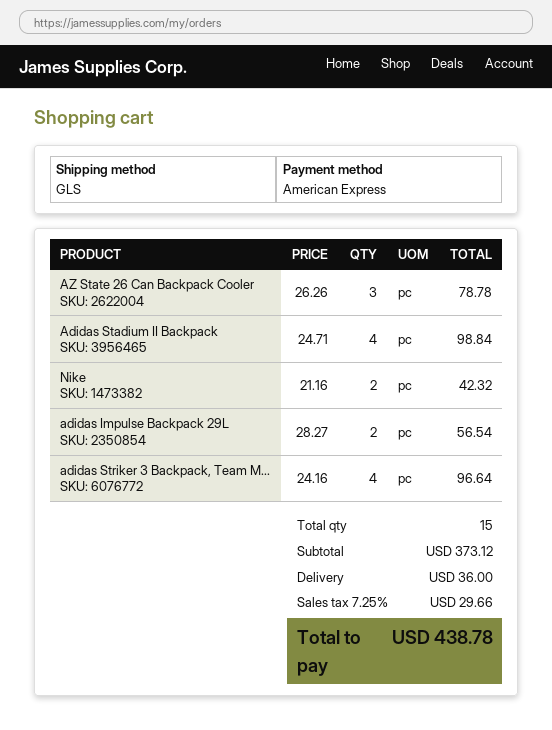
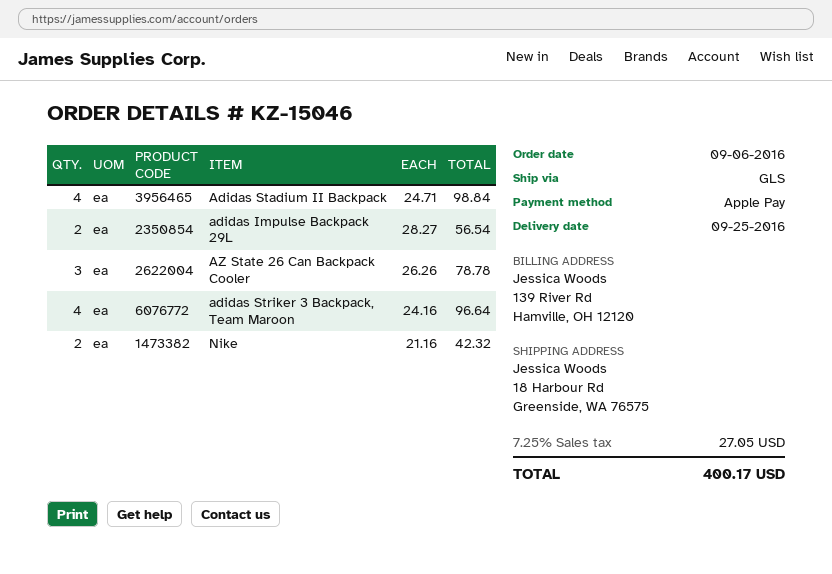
payment method: American Express -> Apple Pay
shipping: 36.00 -> none
tax: 7.25% = 29.66 -> 7.25% = 27.05
total: 438.78 -> 400.17

